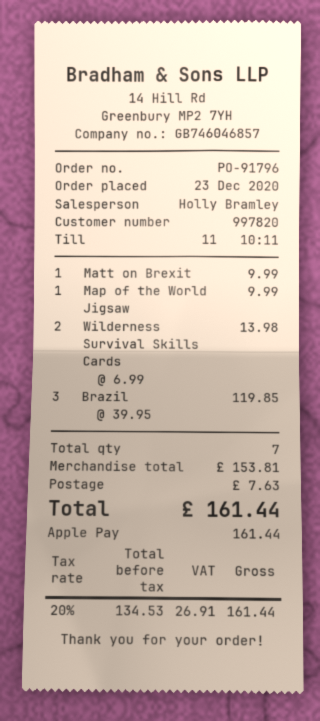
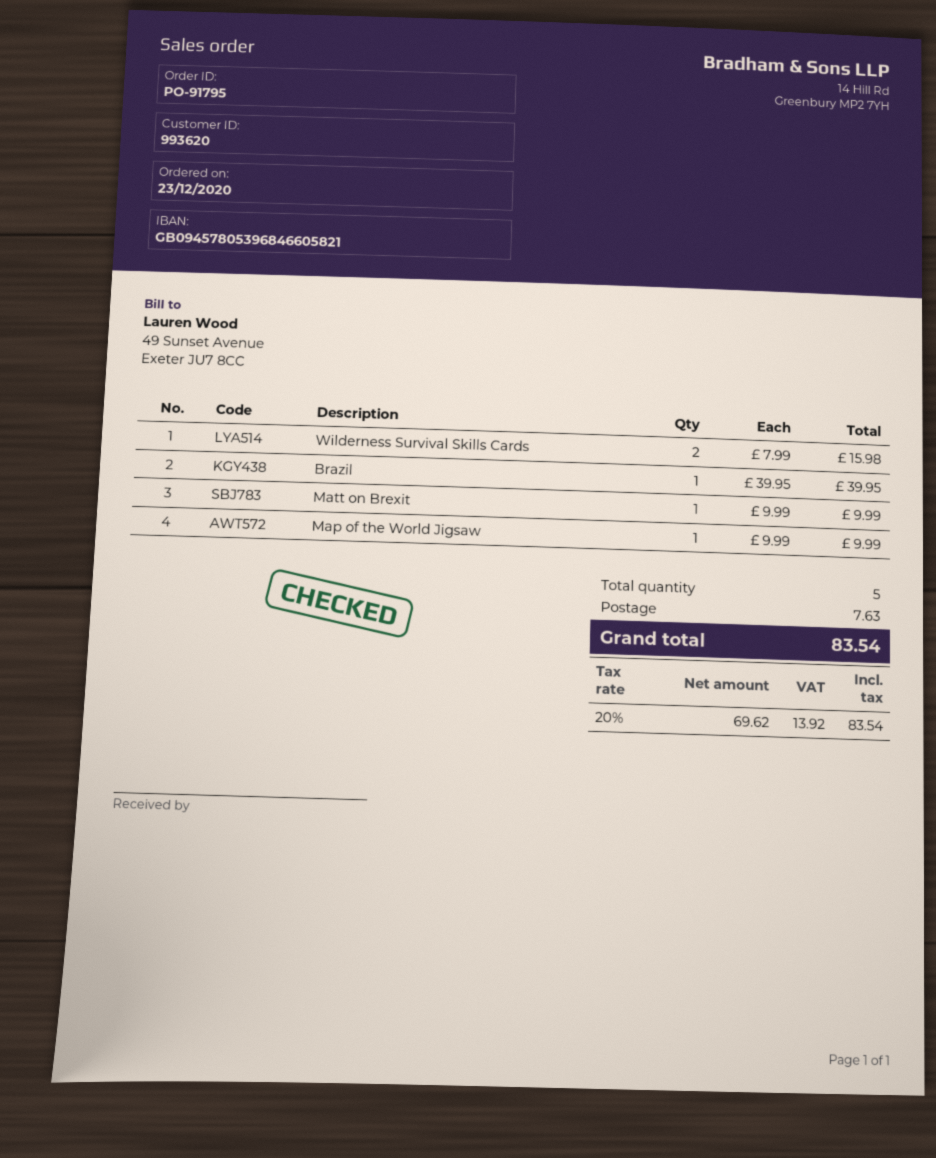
order number: PO-91796 -> PO-91795
customer number: 997820 -> 993620
Wilderness Survival Skills Cards: 2 x 6.99 = 13.98 -> 2 x 7.99 = 15.98
Brazil: 3 x 39.95 = 119.85 -> 1 x 39.95 = 39.95
total quantity: 7 -> 5
net: 134.53 -> 69.62
tax: 20% = 26.91 -> 20% = 13.92
total: 161.44 -> 83.54

